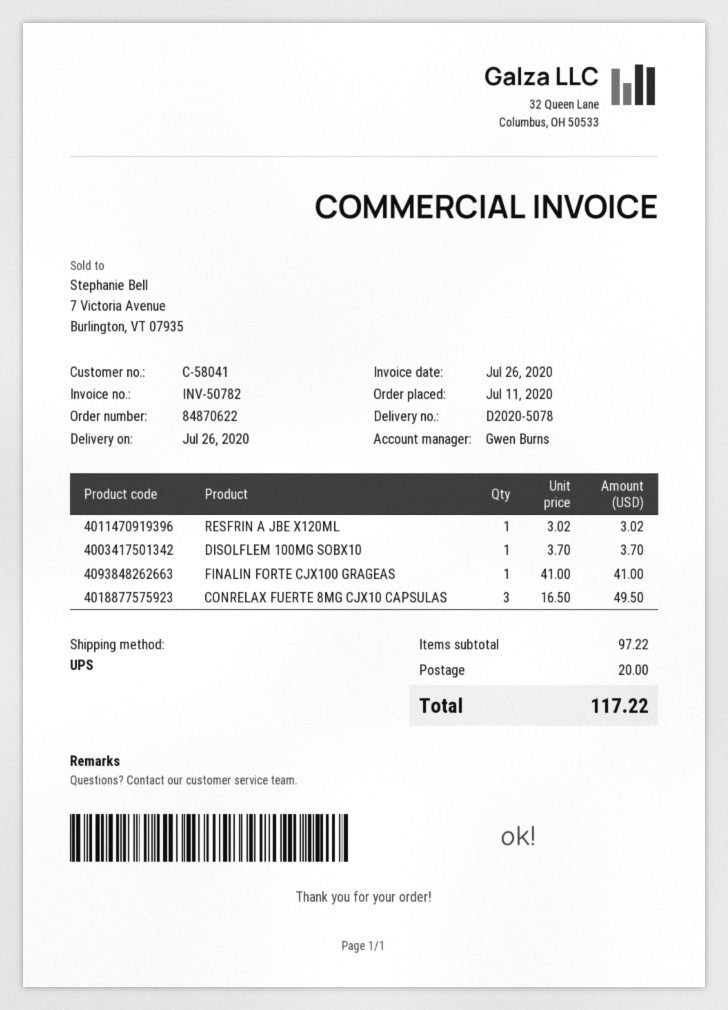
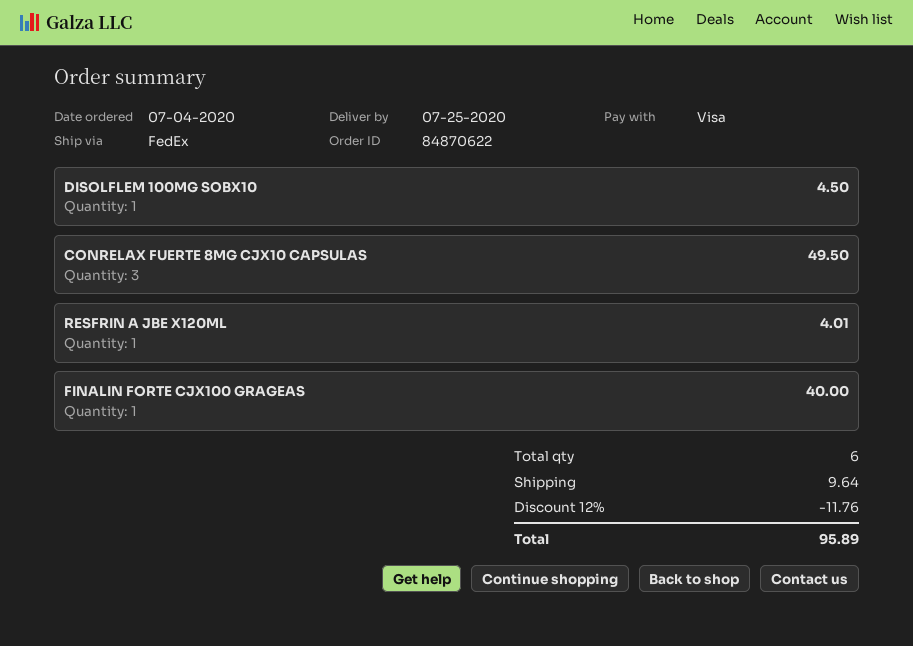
order date: 2020-07-11 -> 2020-07-04
delivery date: 2020-07-26 -> 2020-07-25
shipping method: UPS -> FedEx
RESFRIN A JBE X120ML: 1 for 3.02 -> 1 for 4.01
DISOLFLEM 100MG SOBX10: 1 for 3.70 -> 1 for 4.50
FINALIN FORTE CJX100 GRAGEAS: 1 for 41.00 -> 1 for 40.00
discount: none -> 12% = 11.76
shipping: 20.00 -> 9.64
total: 117.22 -> 95.89

